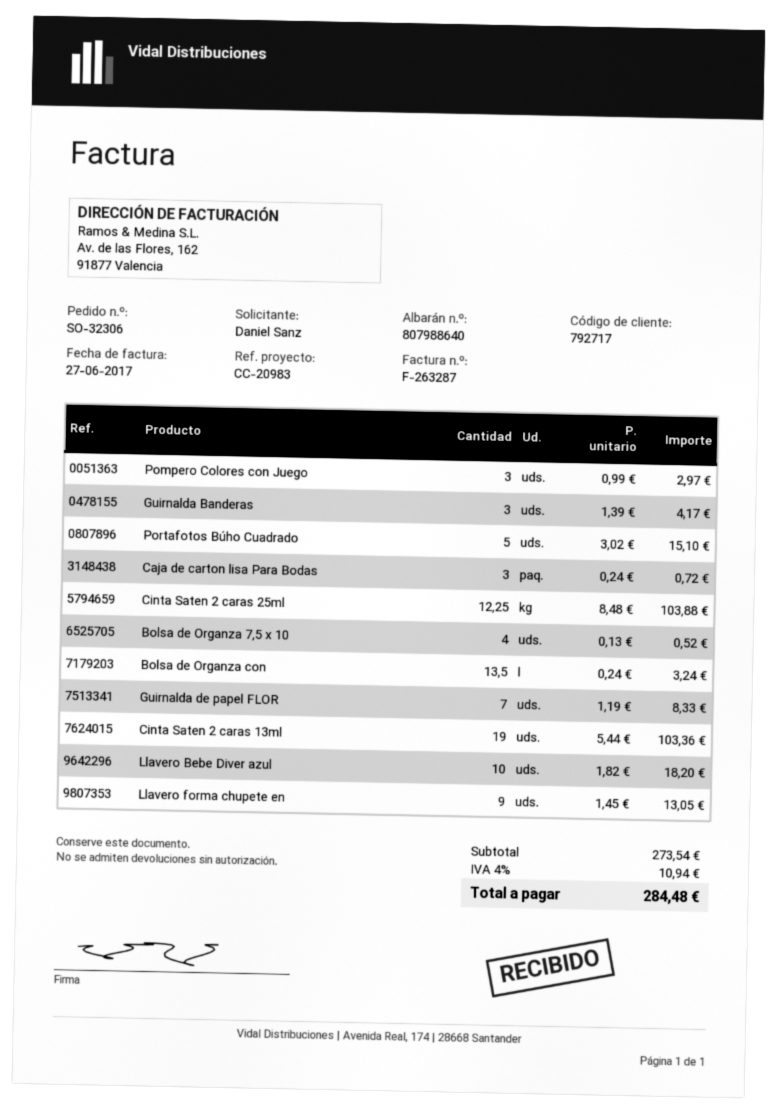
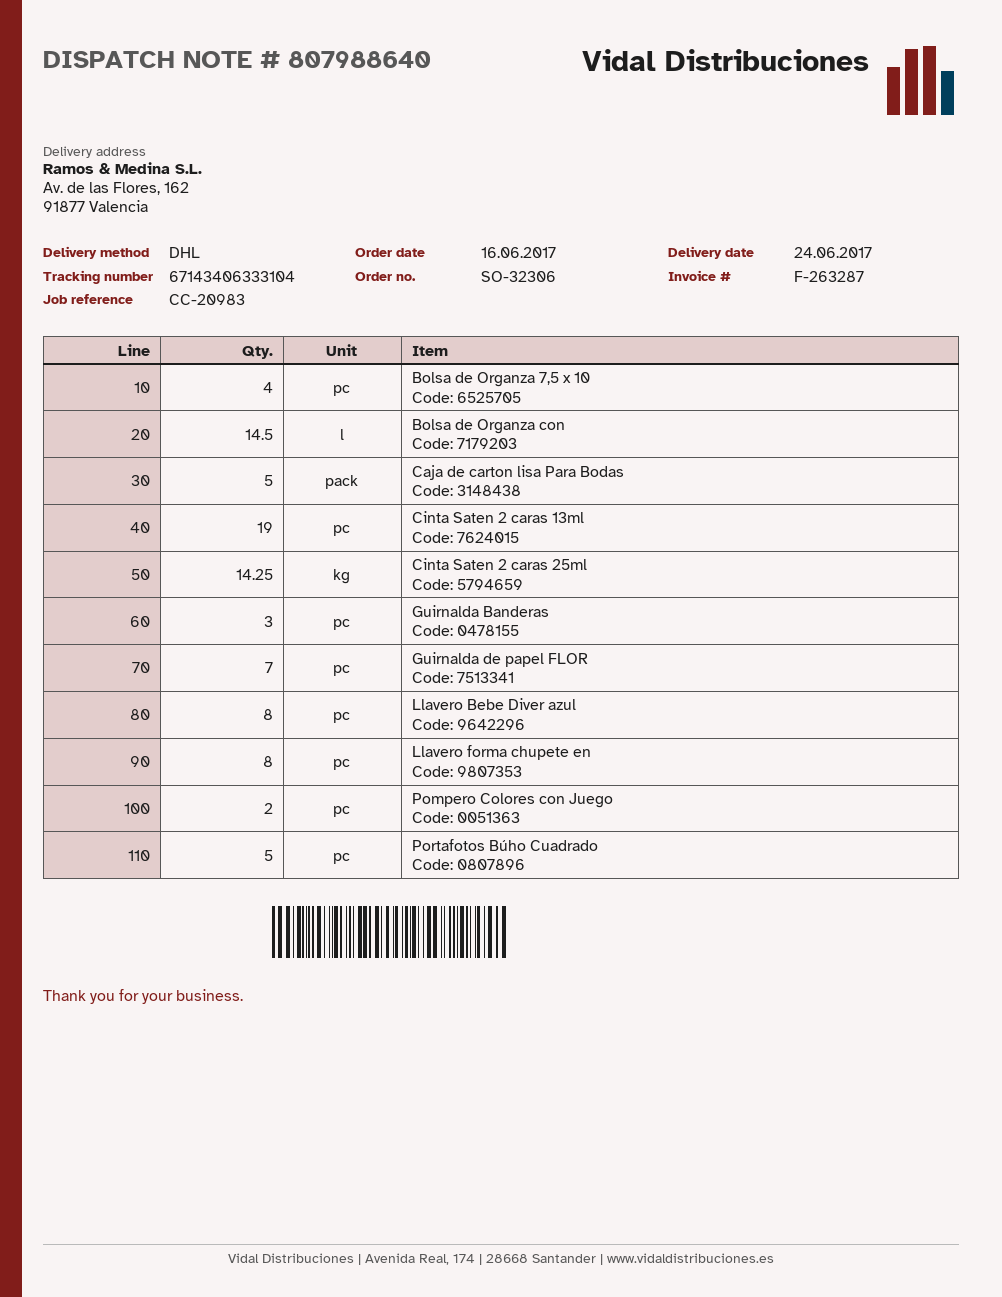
Pompero Colores con Juego: 3 -> 2
Caja de carton lisa Para Bodas: 3 -> 5
Cinta Saten 2 caras 25ml: 12.25 -> 14.25
Bolsa de Organza con: 13.5 -> 14.5
Llavero Bebe Diver azul: 10 -> 8
Llavero forma chupete en: 9 -> 8

